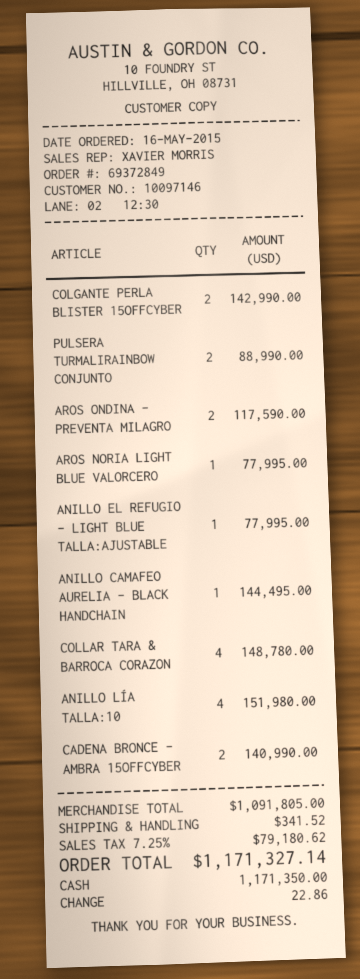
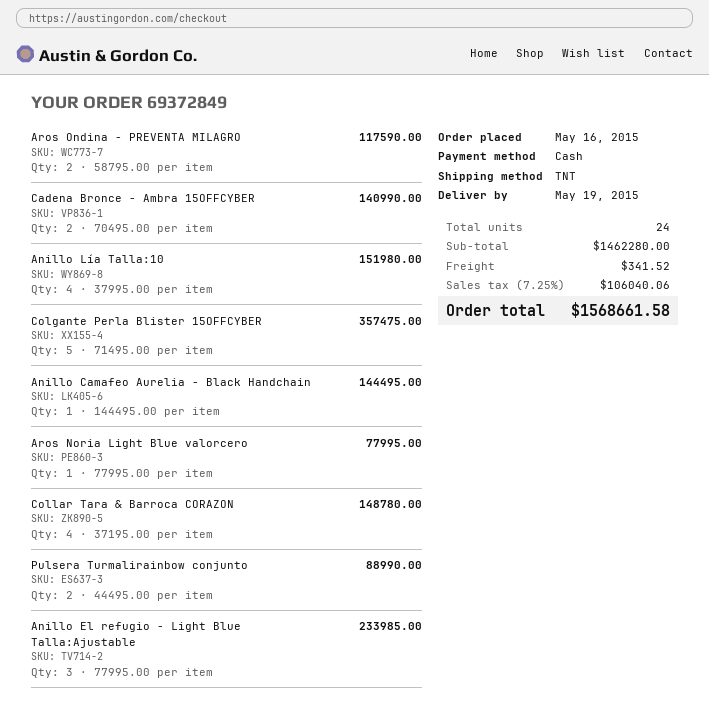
COLGANTE PERLA BLISTER 15OFFCYBER: 2 for 142990.00 -> 5 for 357475.00
ANILLO EL REFUGIO - LIGHT BLUE TALLA:AJUSTABLE: 1 for 77995.00 -> 3 for 233985.00
subtotal: 1091805.00 -> 1462280.00
tax: 7.25% = 79180.62 -> 7.25% = 106040.06
total: 1171327.14 -> 1568661.58

